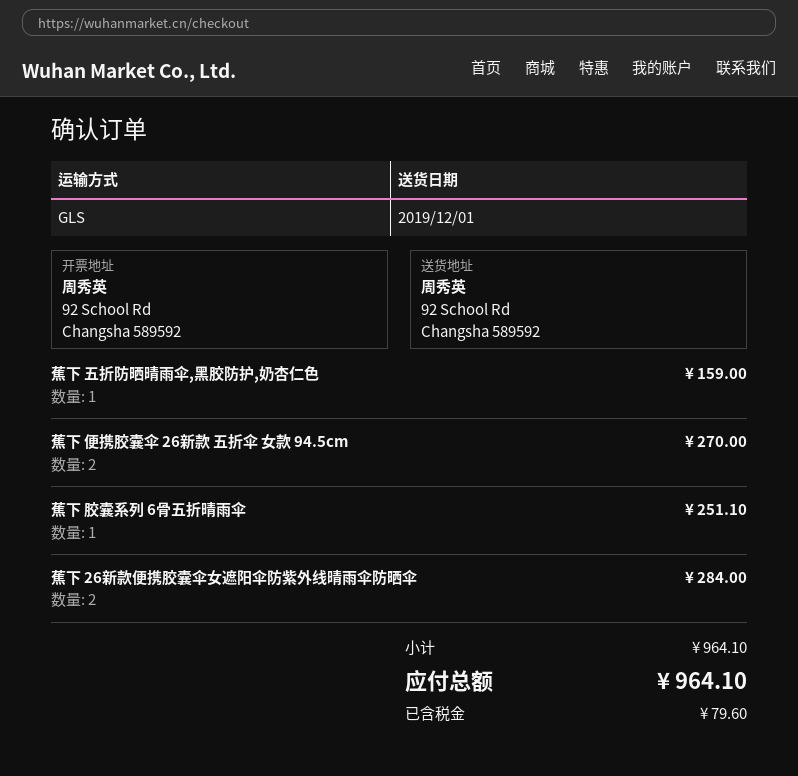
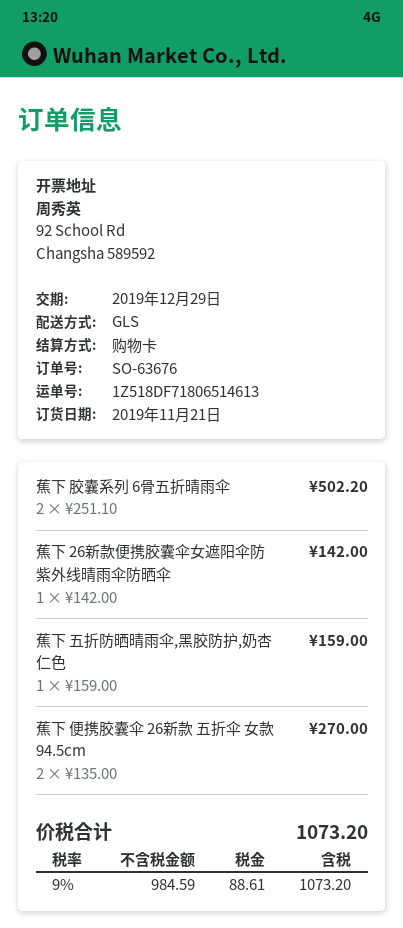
delivery date: 2019-12-01 -> 2019-12-29
蕉下 胶囊系列 6骨五折晴雨伞: 1 for 251.10 -> 2 for 502.20
蕉下 26新款便携胶囊伞女遮阳伞防紫外线晴雨伞防晒伞: 2 for 284.00 -> 1 for 142.00
tax: 79.60 -> 88.61
total: 964.10 -> 1073.20

